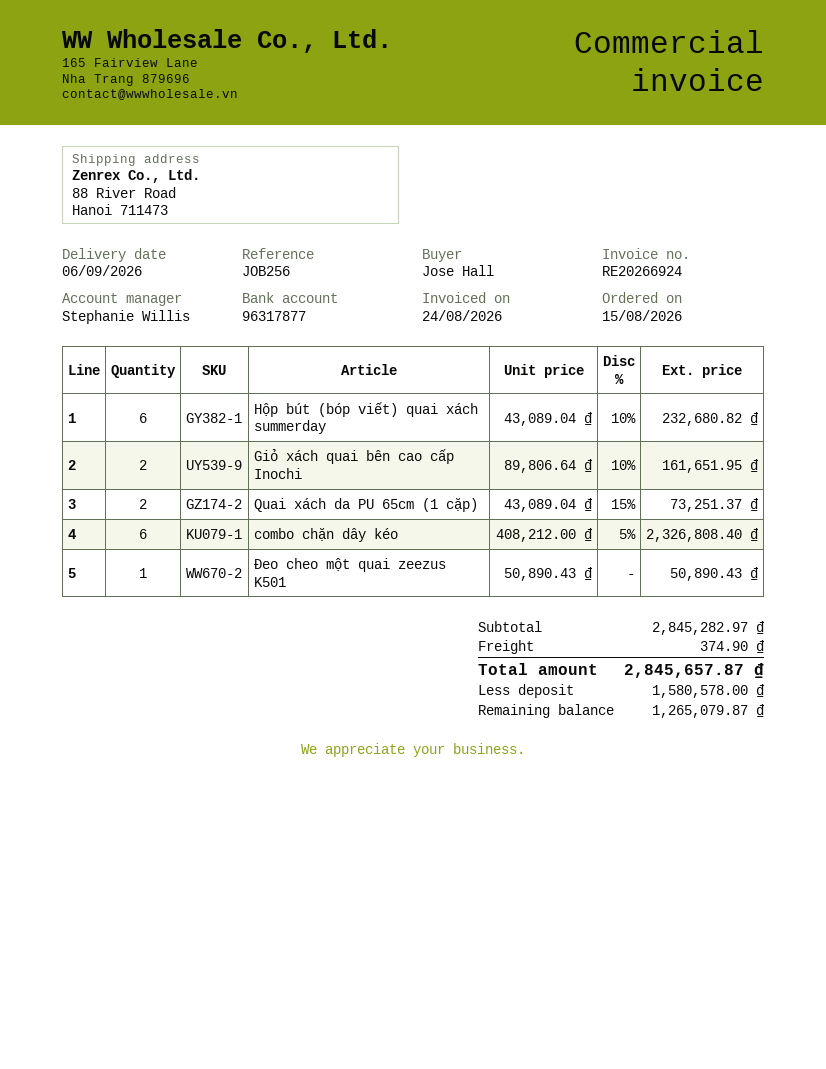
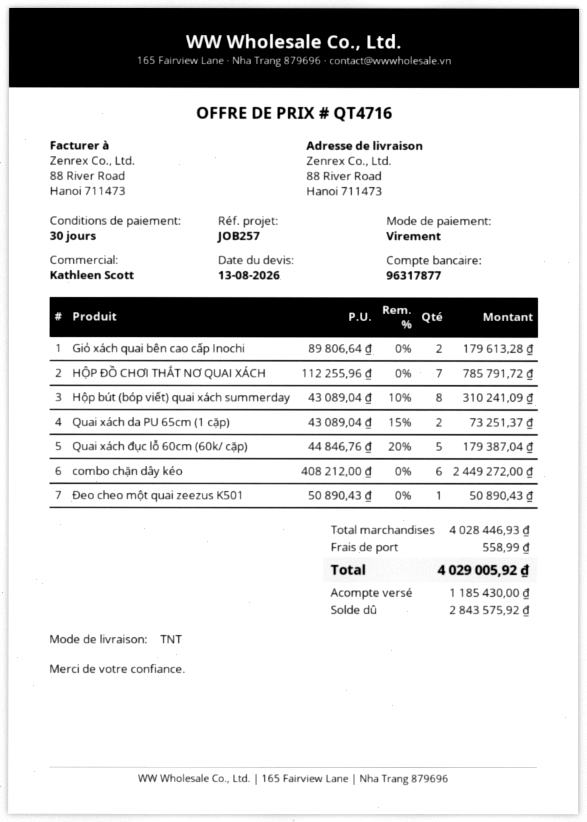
reference: JOB256 -> JOB257
sales rep: Stephanie Willis -> Kathleen Scott
Hộp bút (bóp viết) quai xách summerday: 6 x 43089.04 - 10% = 232680.82 -> 8 x 43089.04 - 10% = 310241.09
Giỏ xách quai bên cao cấp Inochi: 2 x 89806.64 - 10% = 161651.95 -> 2 x 89806.64 = 179613.28
combo chặn dây kéo: 6 x 408212.00 - 5% = 2326808.40 -> 6 x 408212.00 = 2449272.00
HỘP ĐỒ CHƠI THẮT NƠ QUAI XÁCH: none -> 7 x 112255.96 = 785791.72
Quai xách đục lỗ 60cm (60k/ cặp): none -> 5 x 44846.76 - 20% = 179387.04
subtotal: 2845282.97 -> 4028446.93
shipping: 374.90 -> 558.99
total: 2845657.87 -> 4029005.92
deposit: 1580578.00 -> 1185430.00
balance: 1265079.87 -> 2843575.92

